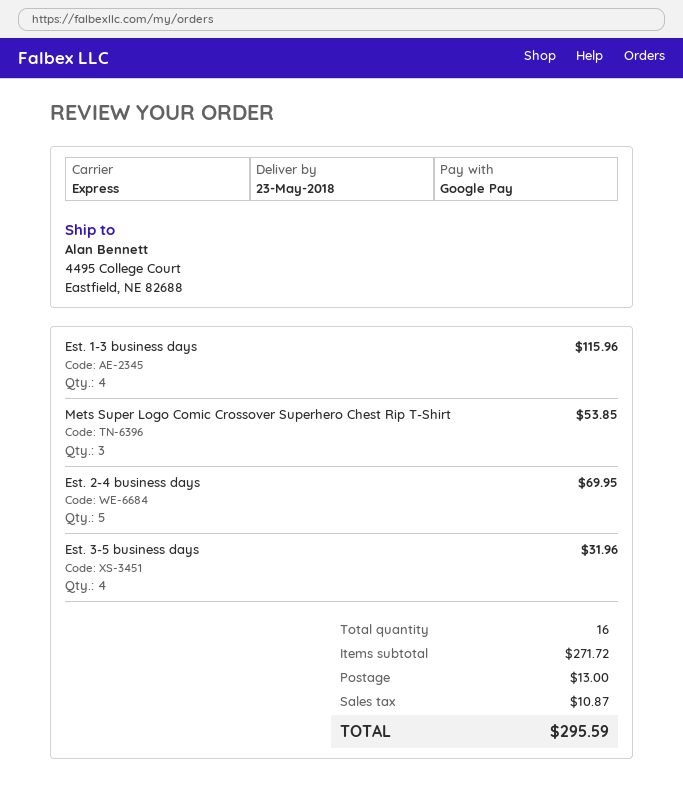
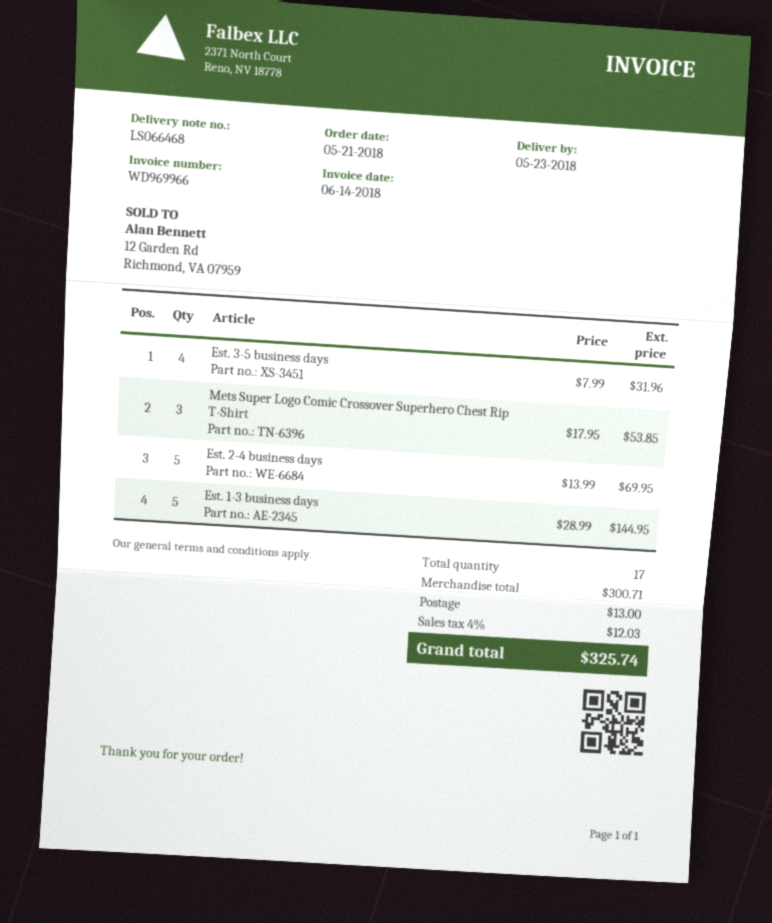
Est. 1-3 business days: 4 for 115.96 -> 5 for 144.95
total quantity: 16 -> 17
subtotal: 271.72 -> 300.71
tax: 10.87 -> 12.03
total: 295.59 -> 325.74

